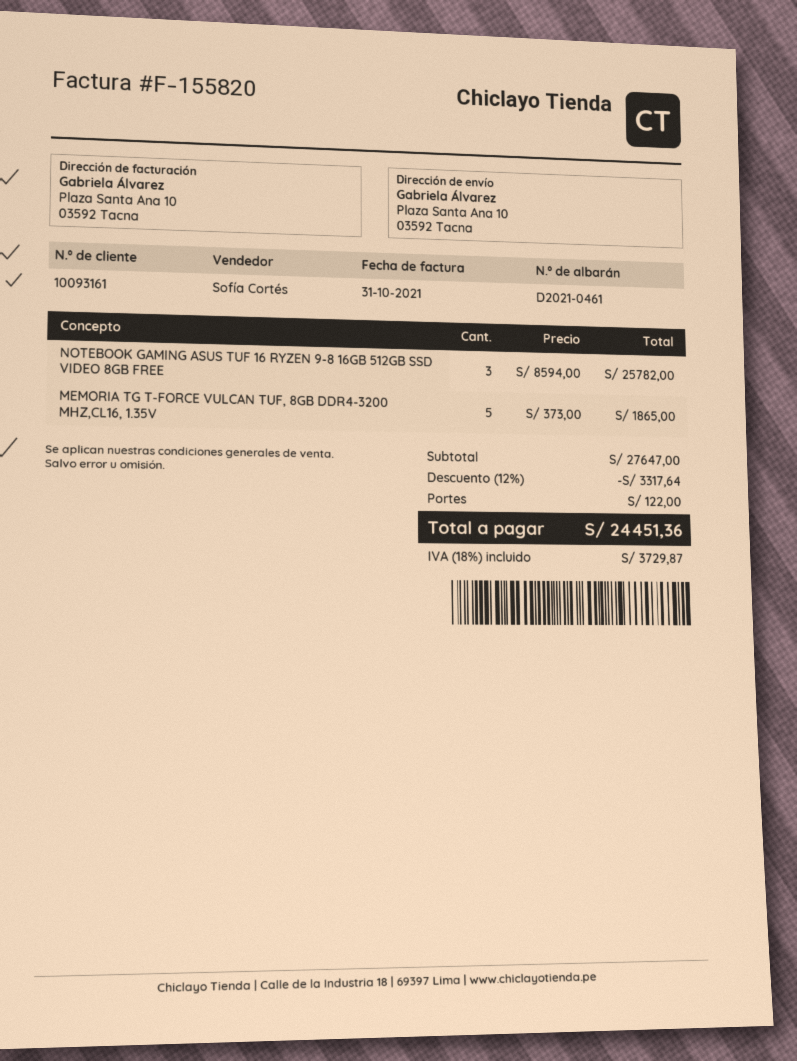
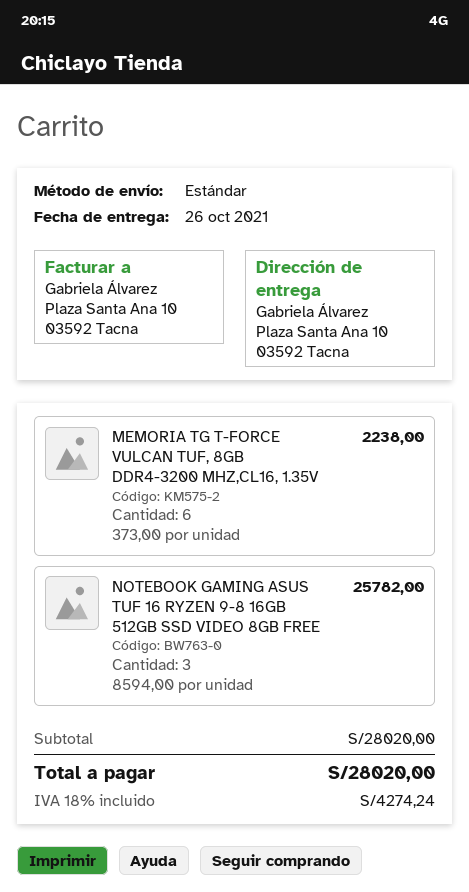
MEMORIA TG T-FORCE VULCAN TUF, 8GB DDR4-3200 MHZ,CL16, 1.35V: 5 x 373.00 = 1865.00 -> 6 x 373.00 = 2238.00
subtotal: 27647.00 -> 28020.00
discount: 12% = 3317.64 -> none
shipping: 122.00 -> none
tax: 18% = 3729.87 -> 18% = 4274.24
total: 24451.36 -> 28020.00

